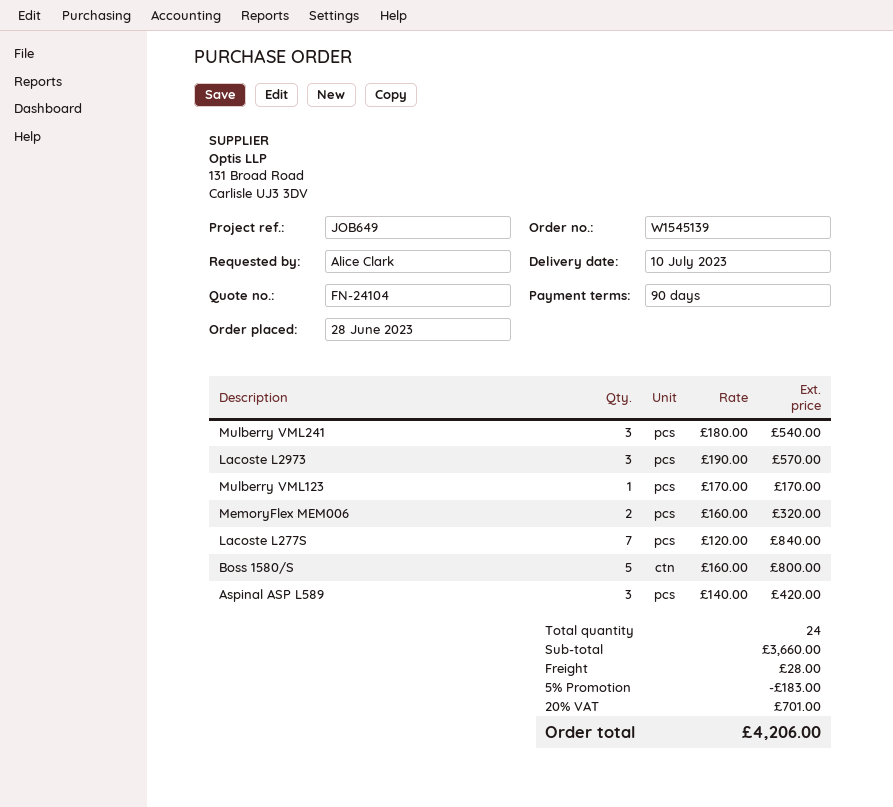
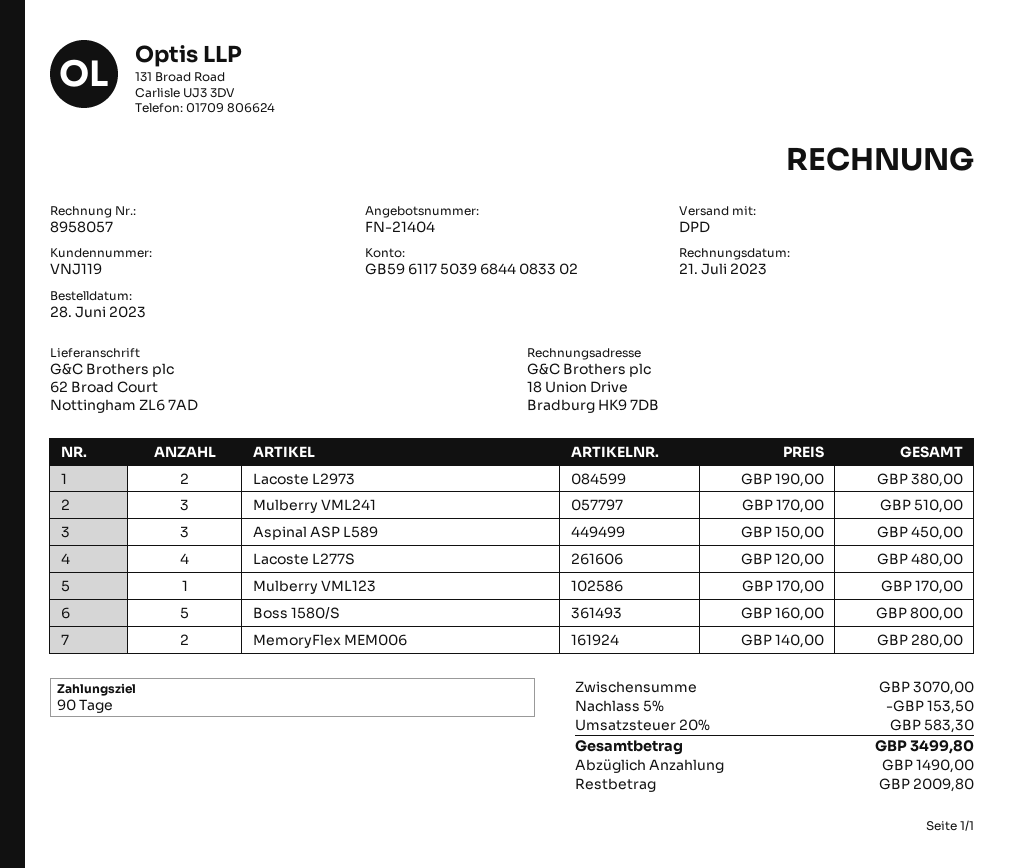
quote number: FN-24104 -> FN-21404
Mulberry VML241: 3 x 180.00 = 540.00 -> 3 x 170.00 = 510.00
Lacoste L2973: 3 x 190.00 = 570.00 -> 2 x 190.00 = 380.00
MemoryFlex MEM006: 2 x 160.00 = 320.00 -> 2 x 140.00 = 280.00
Lacoste L277S: 7 x 120.00 = 840.00 -> 4 x 120.00 = 480.00
Aspinal ASP L589: 3 x 140.00 = 420.00 -> 3 x 150.00 = 450.00
subtotal: 3660.00 -> 3070.00
discount: 5% = 183.00 -> 5% = 153.50
shipping: 28.00 -> none
tax: 20% = 701.00 -> 20% = 583.30
total: 4206.00 -> 3499.80

